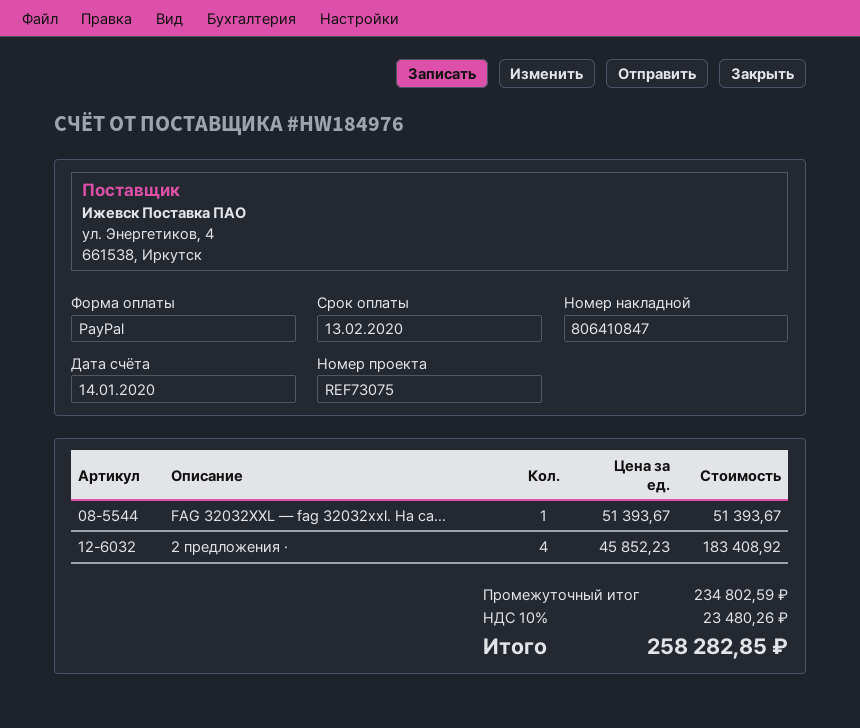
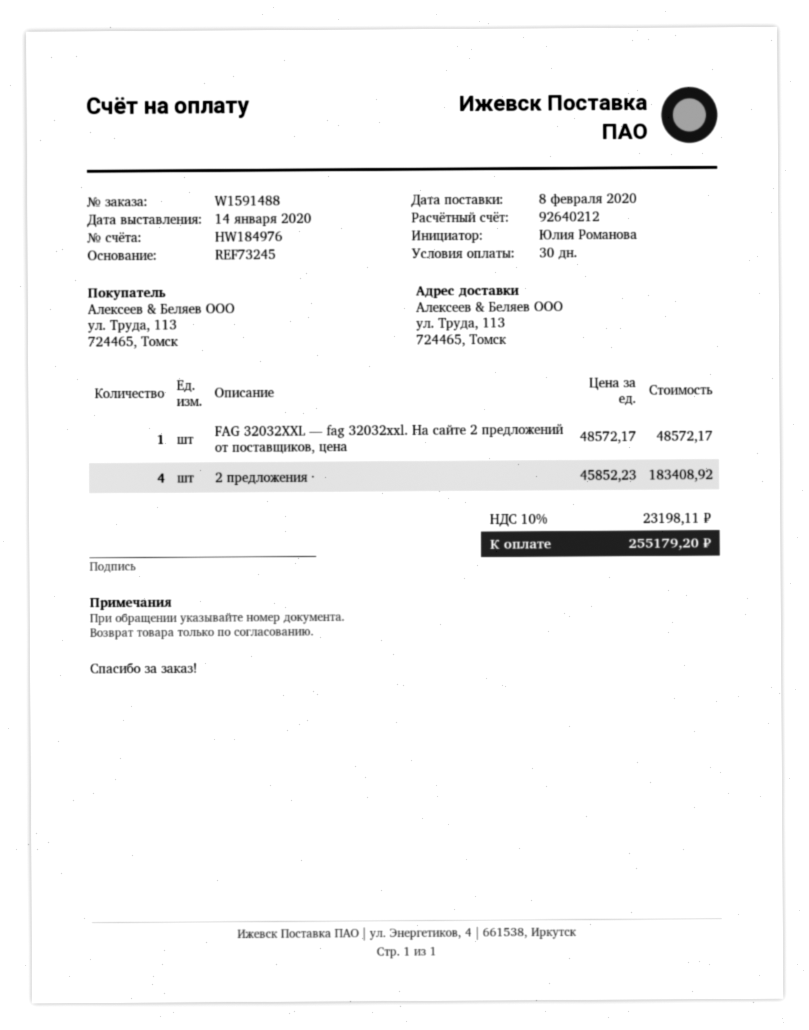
reference: REF73075 -> REF73245
FAG 32032XXL — fag 32032xxl. На са...: 1 x 51393.67 = 51393.67 -> 1 x 48572.17 = 48572.17
tax: 10% = 23480.26 -> 10% = 23198.11
total: 258282.85 -> 255179.20

